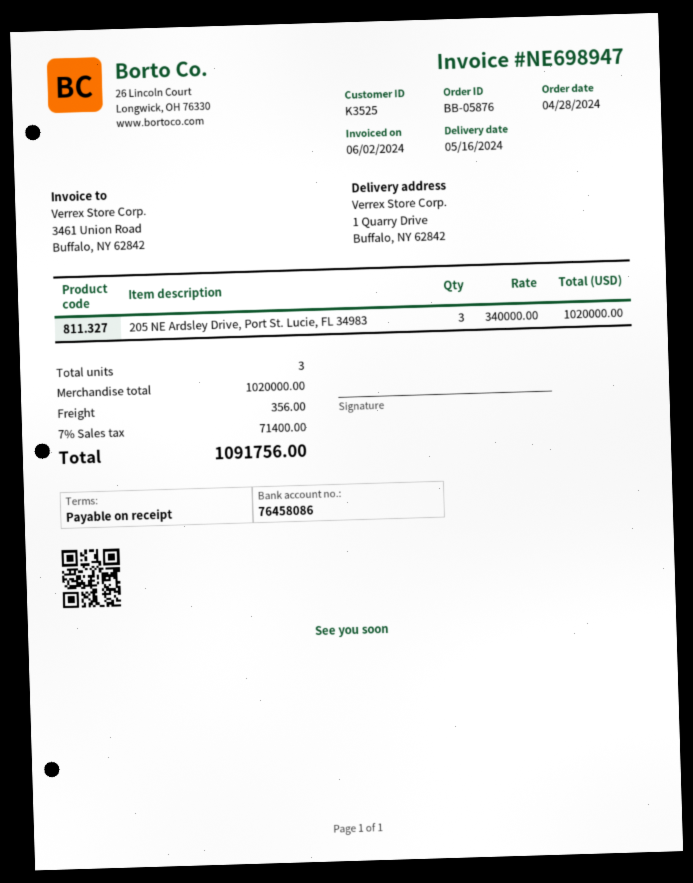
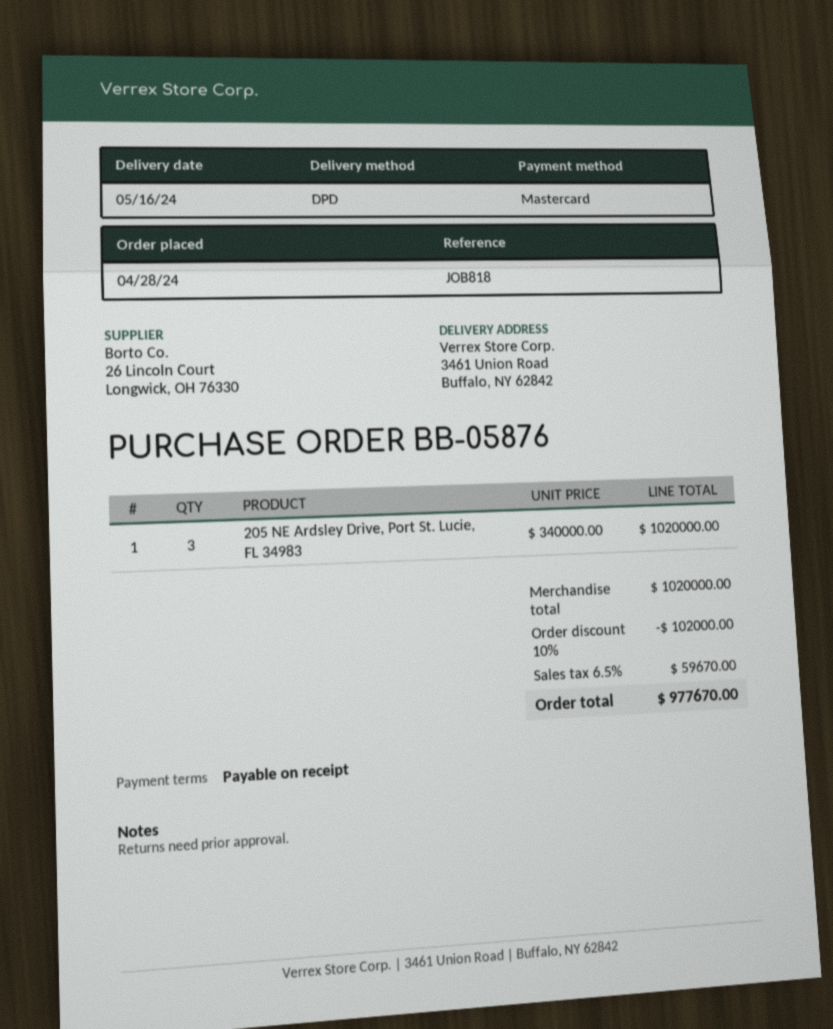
ship to: 1 Quarry Drive, Buffalo, NY 62842 -> 3461 Union Road, Buffalo, NY 62842
discount: none -> 10% = 102000.00
shipping: 356.00 -> none
tax: 7% = 71400.00 -> 6.5% = 59670.00
total: 1091756.00 -> 977670.00

